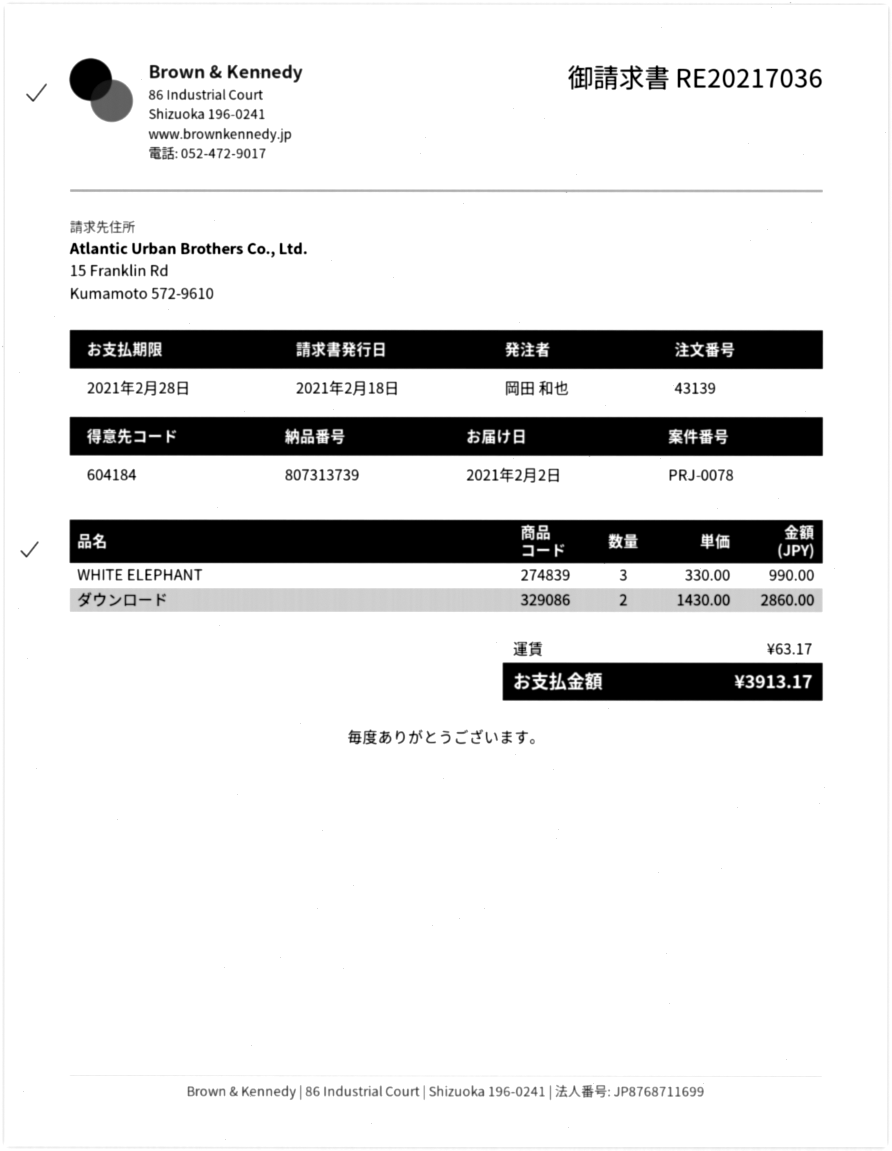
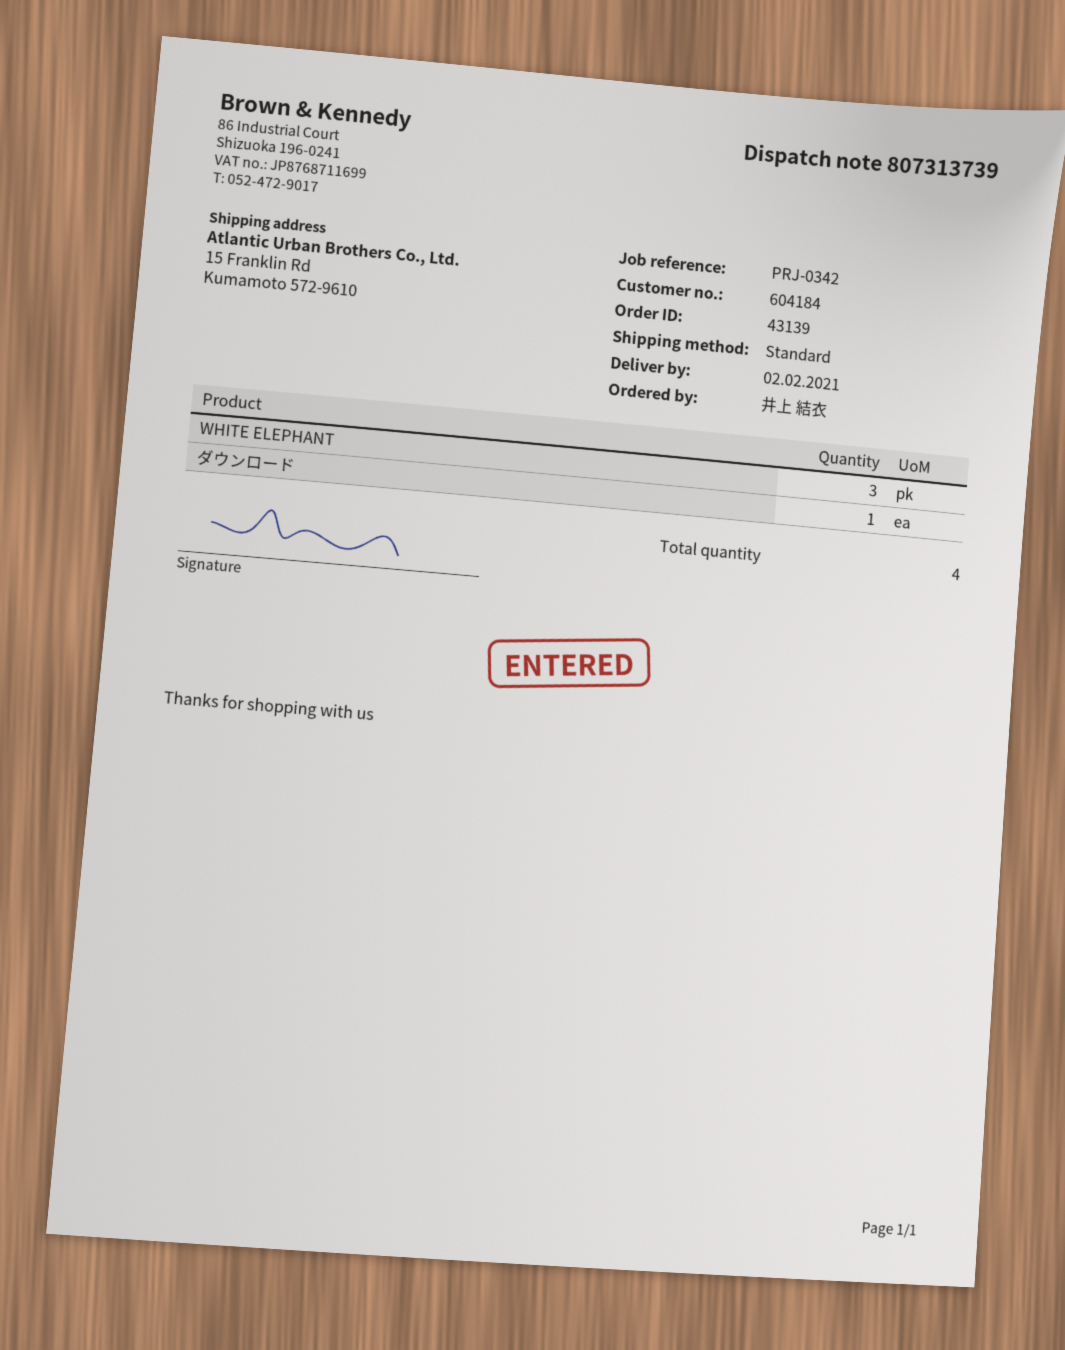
reference: PRJ-0078 -> PRJ-0342
ordered by: 岡田 和也 -> 井上 結衣
ダウンロード: 2 -> 1

